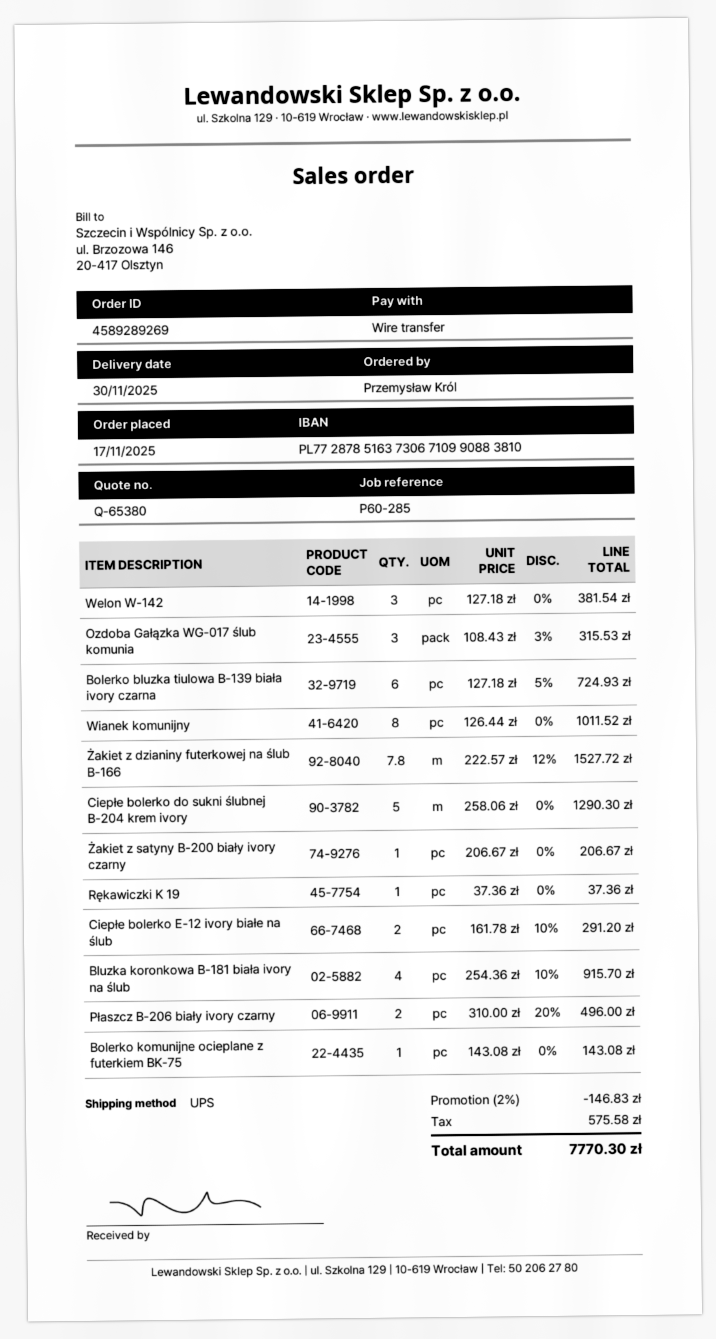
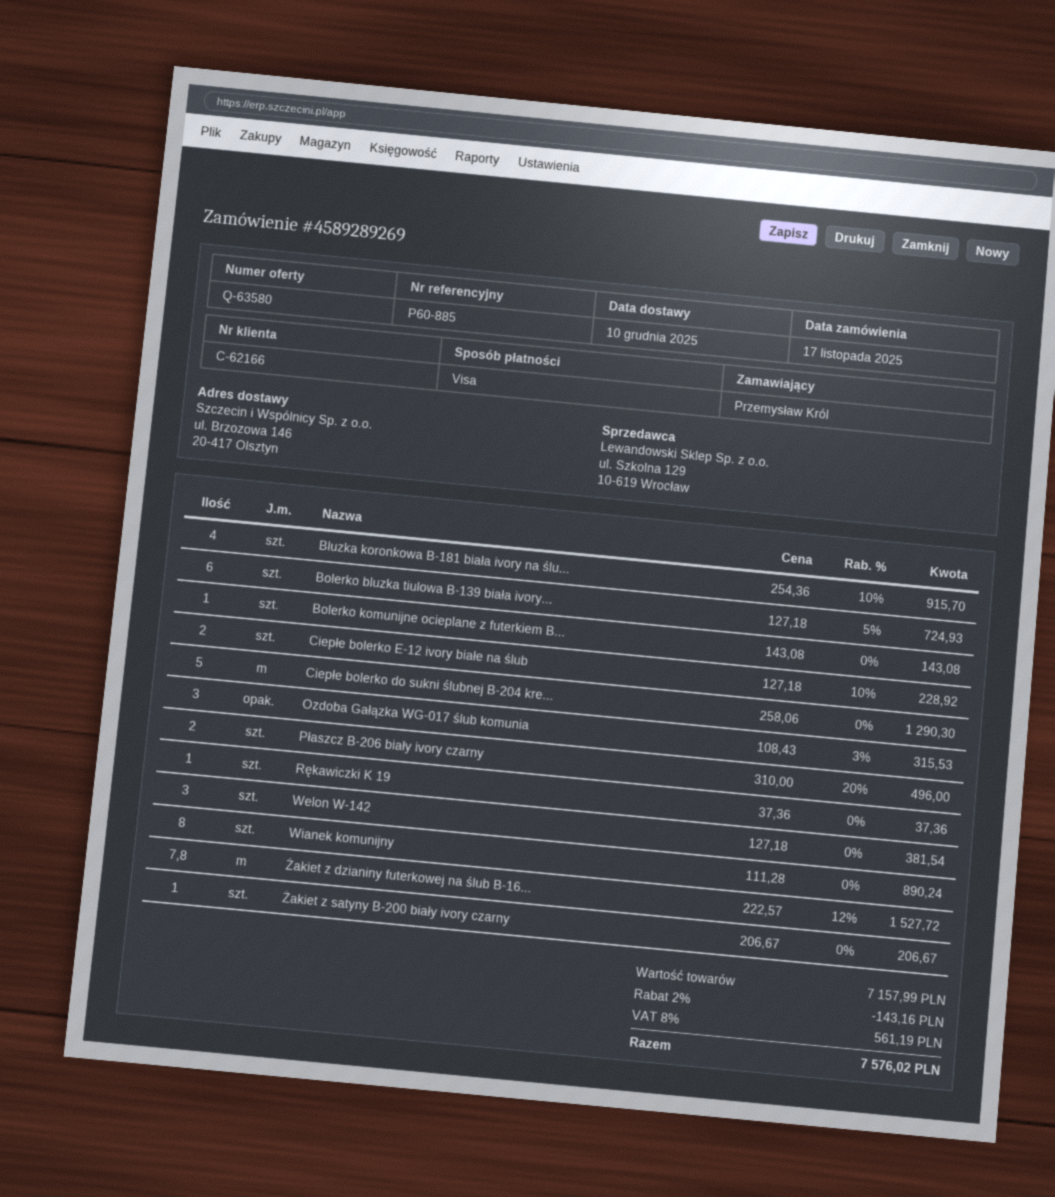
quote number: Q-65380 -> Q-63580
delivery date: 2025-11-30 -> 2025-12-10
reference: P60-285 -> P60-885
payment method: bank transfer -> Visa
Wianek komunijny: 8 x 126.44 = 1011.52 -> 8 x 111.28 = 890.24
Ciepłe bolerko E-12 ivory białe na ślub: 2 x 161.78 - 10% = 291.20 -> 2 x 127.18 - 10% = 228.92
discount: 2% = 146.83 -> 2% = 143.16
tax: 575.58 -> 561.19
total: 7770.30 -> 7576.02

